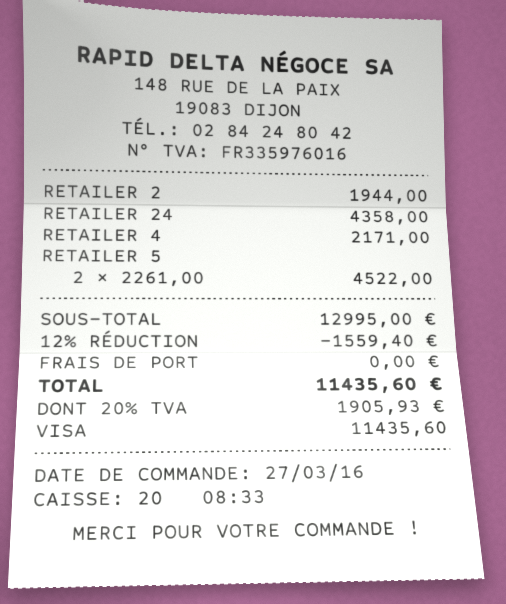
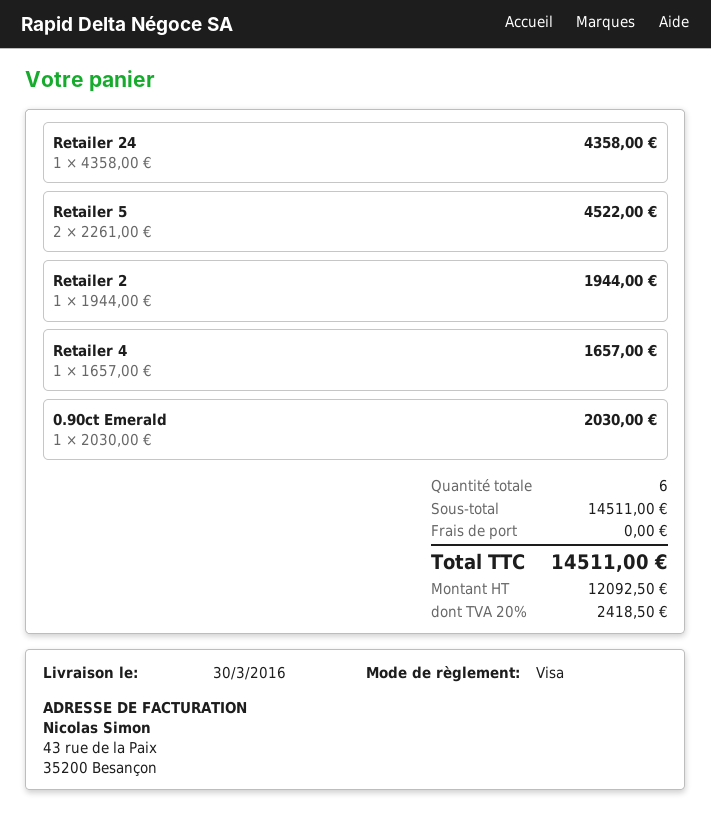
RETAILER 4: 1 x 2171.00 = 2171.00 -> 1 x 1657.00 = 1657.00
0.90ct Emerald: none -> 1 x 2030.00 = 2030.00
subtotal: 12995.00 -> 14511.00
discount: 12% = 1559.40 -> none
tax: 20% = 1905.93 -> 20% = 2418.50
total: 11435.60 -> 14511.00

